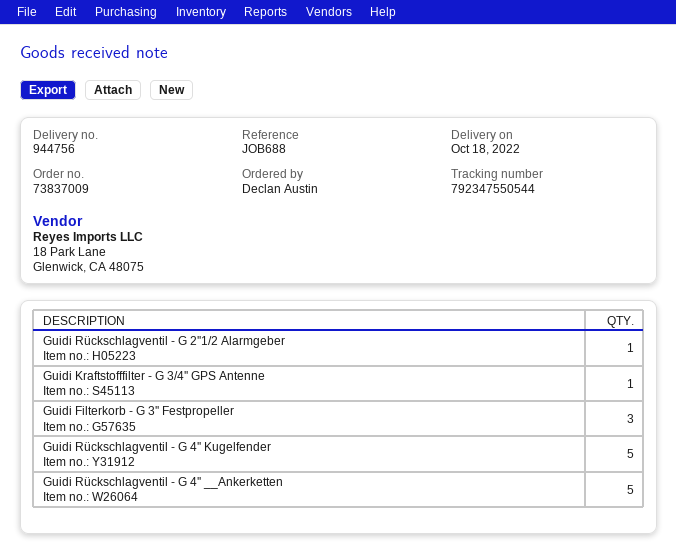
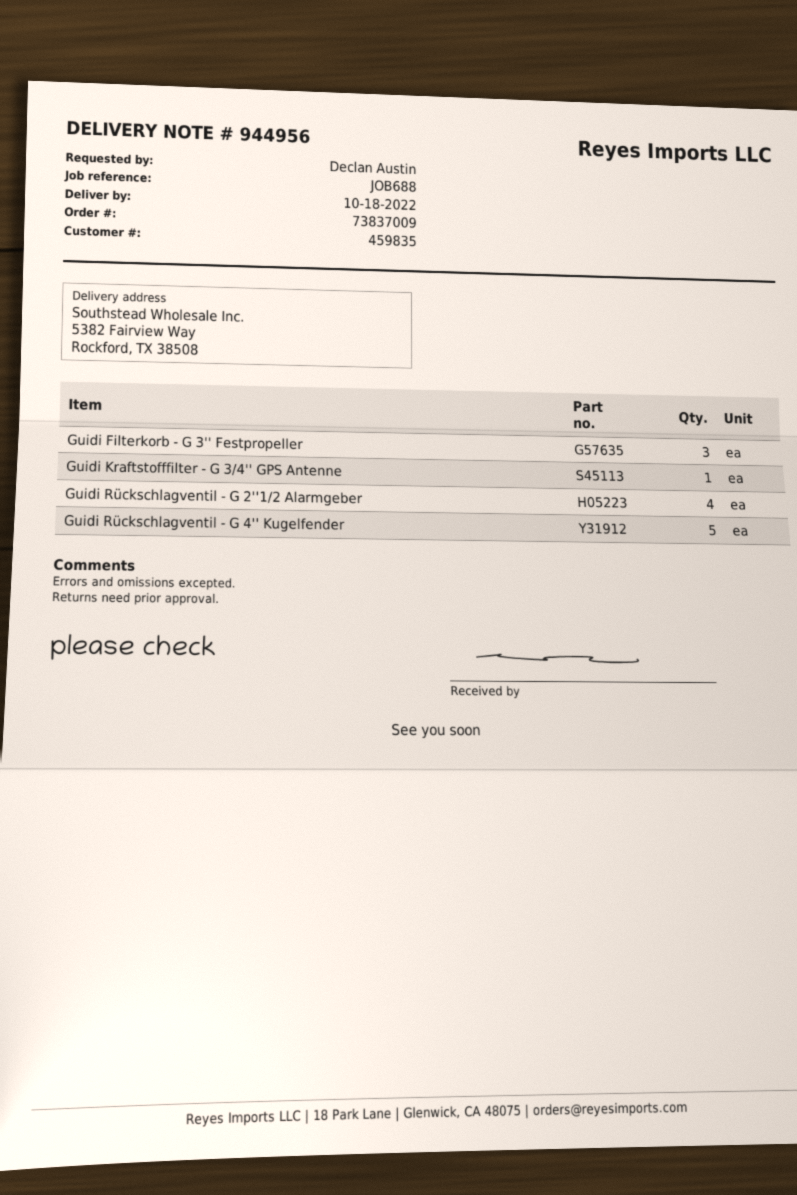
delivery note number: 944756 -> 944956
Guidi Rückschlagventil - G 2''1/2 Alarmgeber: 1 -> 4
Guidi Rückschlagventil - G 4'' __Ankerketten: 5 -> none

